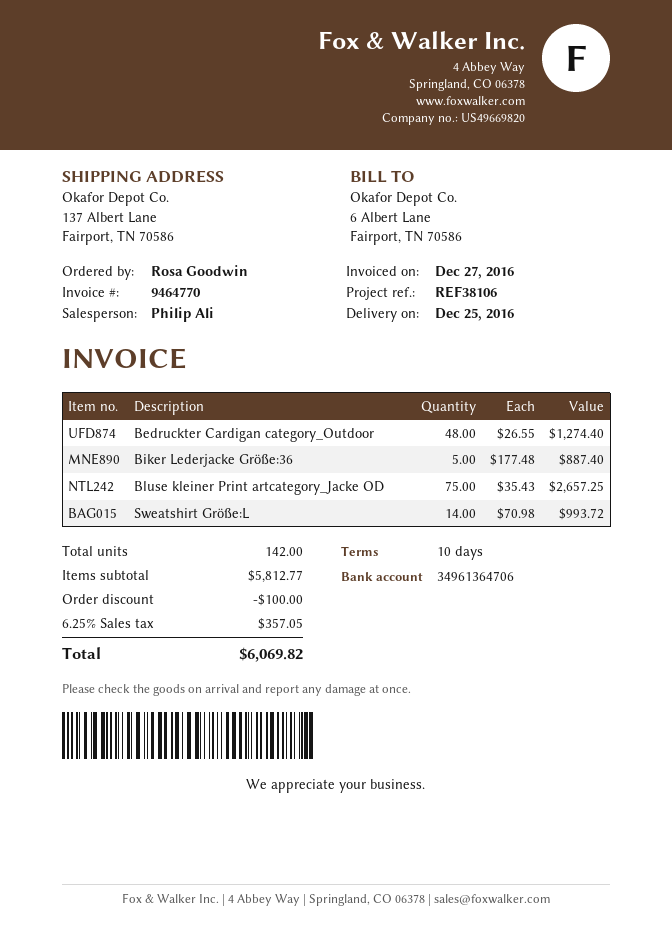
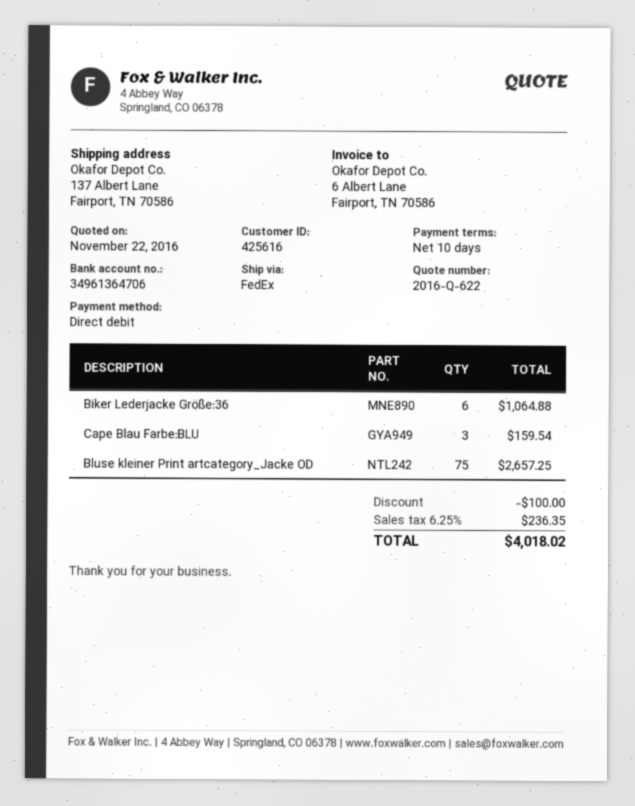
Bedruckter Cardigan category_Outdoor: 48 for 1274.40 -> none
Biker Lederjacke Größe:36: 5 for 887.40 -> 6 for 1064.88
Sweatshirt Größe:L: 14 for 993.72 -> none
Cape Blau Farbe:BLU: none -> 3 for 159.54
tax: 6.25% = 357.05 -> 6.25% = 236.35
total: 6069.82 -> 4018.02

